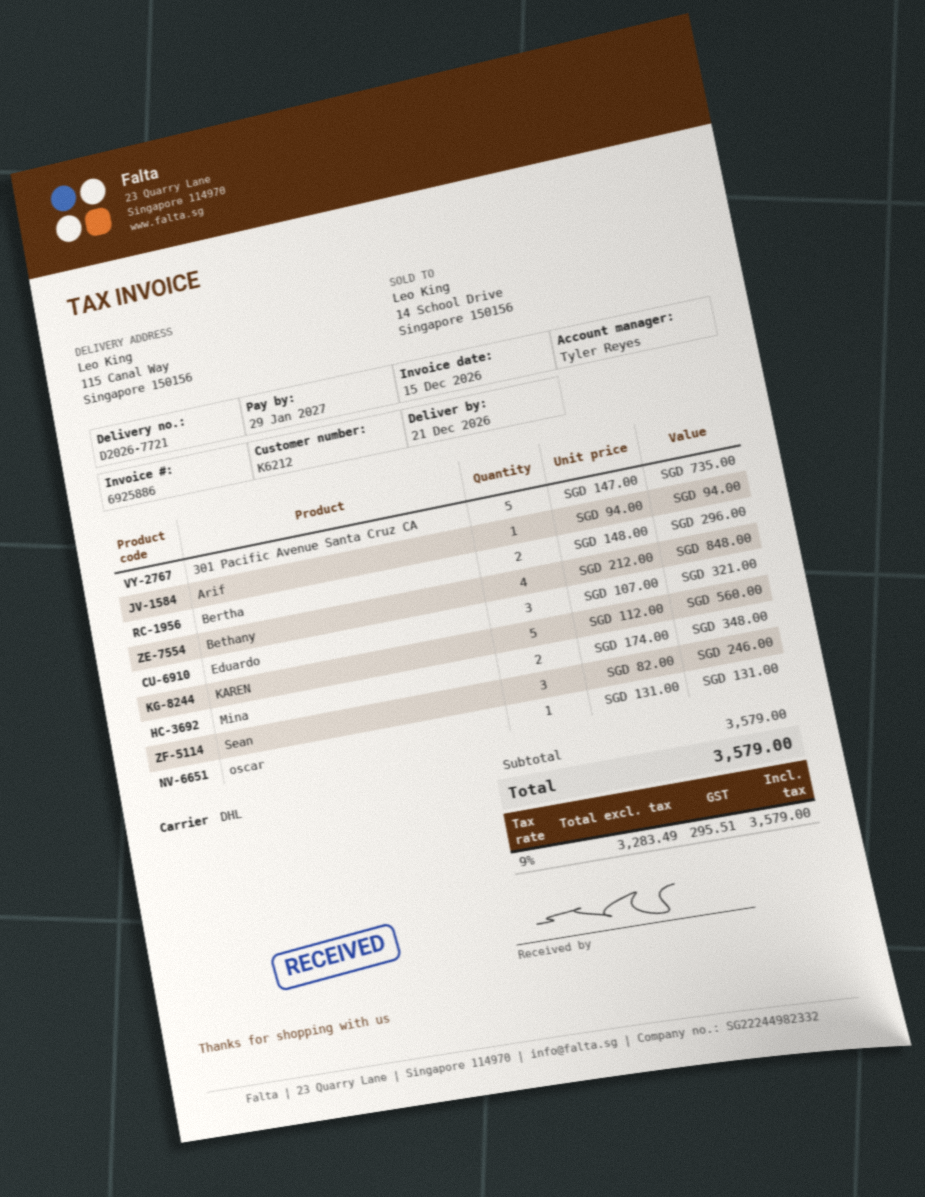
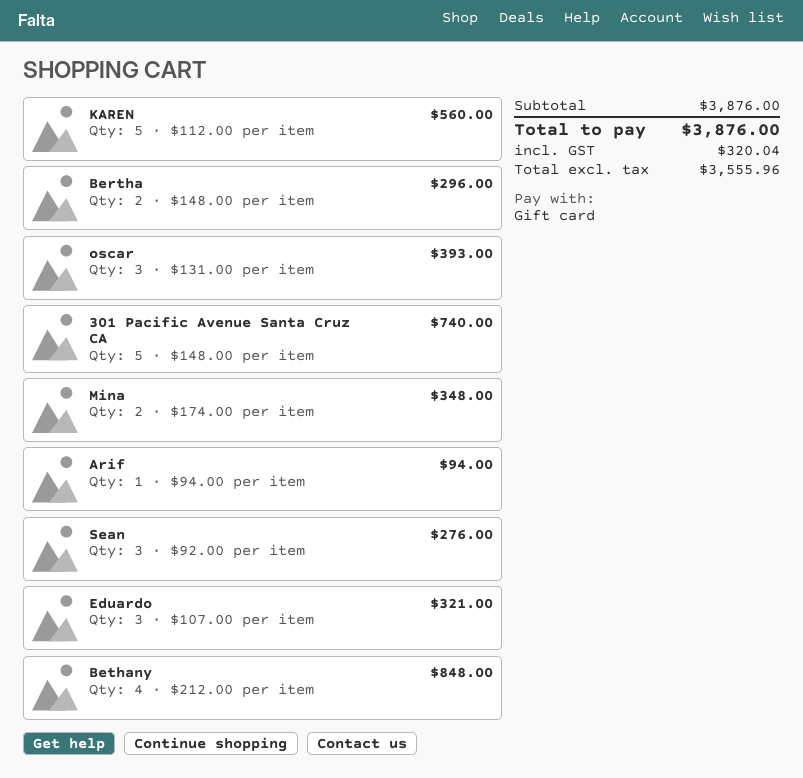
301 Pacific Avenue Santa Cruz CA: 5 x 147.00 = 735.00 -> 5 x 148.00 = 740.00
Sean: 3 x 82.00 = 246.00 -> 3 x 92.00 = 276.00
oscar: 1 x 131.00 = 131.00 -> 3 x 131.00 = 393.00
subtotal: 3579.00 -> 3876.00
net: 3283.49 -> 3555.96
tax: 295.51 -> 320.04
total: 3579.00 -> 3876.00

